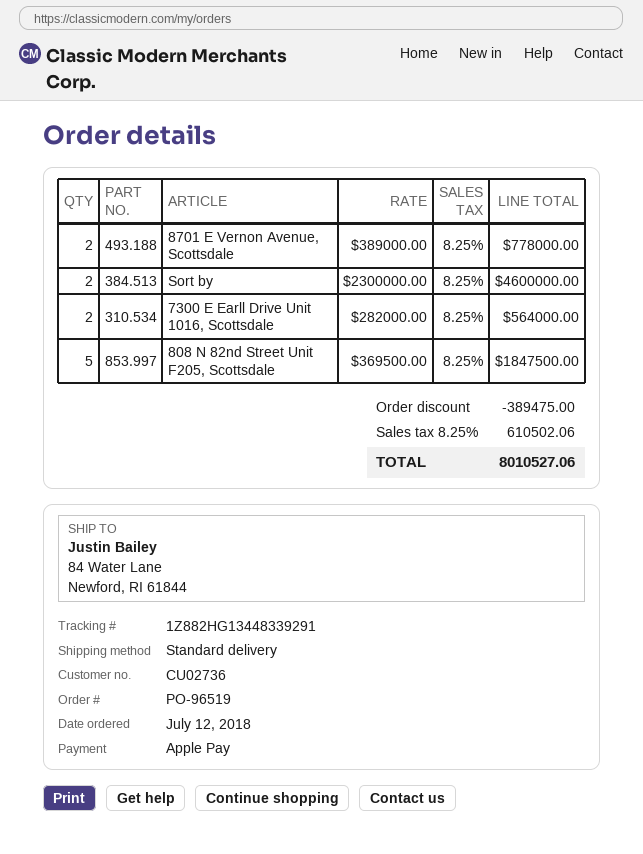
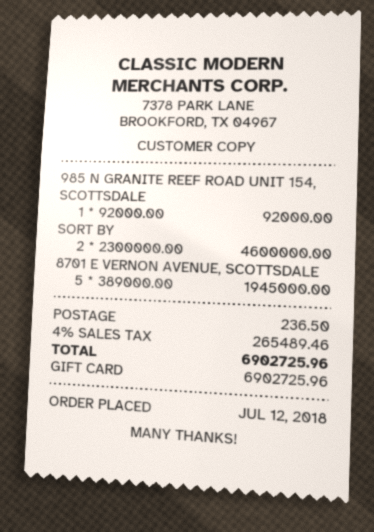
payment method: Apple Pay -> gift card
8701 E Vernon Avenue, Scottsdale: 2 x 389000.00 = 778000.00 -> 5 x 389000.00 = 1945000.00
7300 E Earll Drive Unit 1016, Scottsdale: 2 x 282000.00 = 564000.00 -> none
808 N 82nd Street Unit F205, Scottsdale: 5 x 369500.00 = 1847500.00 -> none
985 N GRANITE REEF ROAD UNIT 154, SCOTTSDALE: none -> 1 x 92000.00 = 92000.00
discount: 389475.00 -> none
shipping: none -> 236.50
tax: 8.25% = 610502.06 -> 4% = 265489.46
total: 8010527.06 -> 6902725.96

